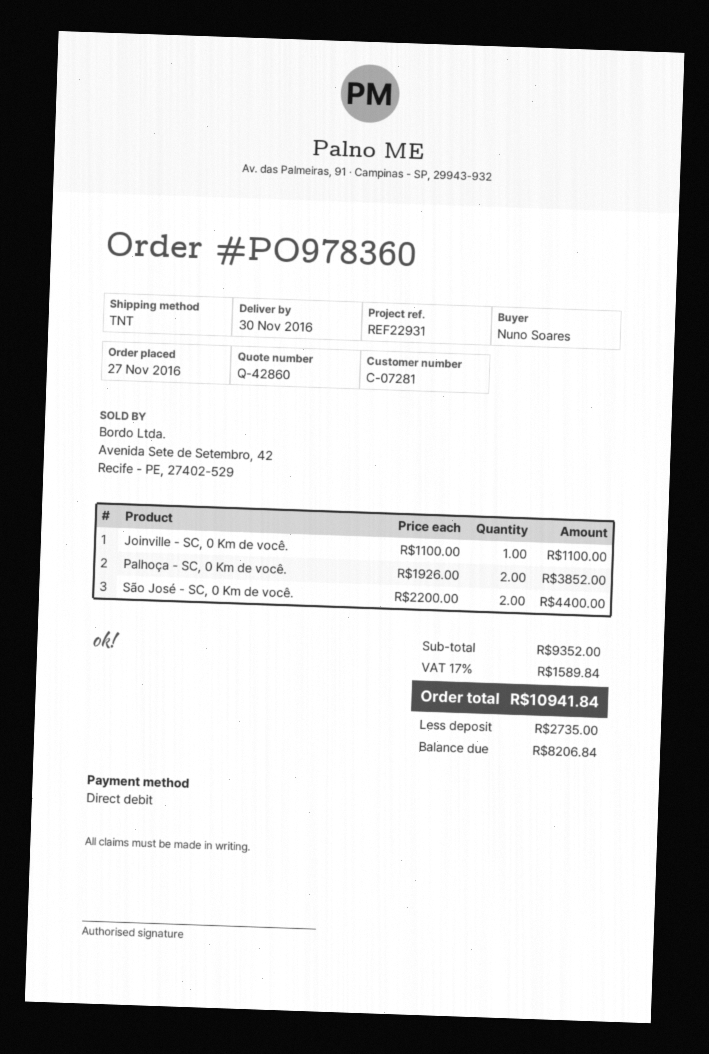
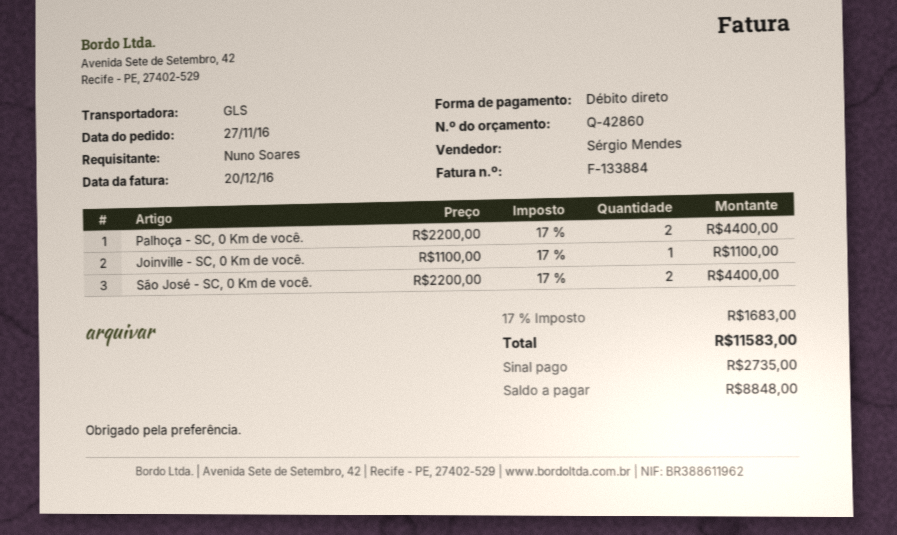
shipping method: TNT -> GLS
Palhoça - SC, 0 Km de você.: 2 x 1926.00 = 3852.00 -> 2 x 2200.00 = 4400.00
tax: 17% = 1589.84 -> 17% = 1683.00
total: 10941.84 -> 11583.00
balance: 8206.84 -> 8848.00

